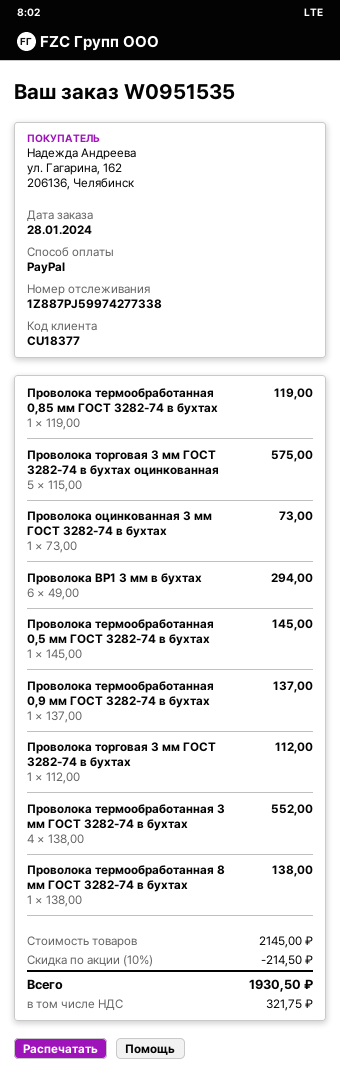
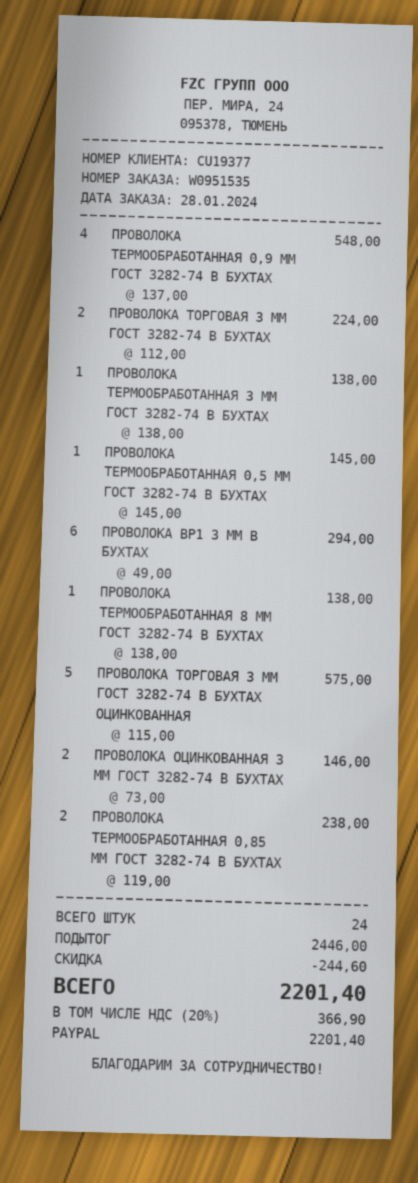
customer number: CU18377 -> CU19377
Проволока термообработанная 0,85 мм ГОСТ 3282-74 в бухтах: 1 x 119.00 = 119.00 -> 2 x 119.00 = 238.00
Проволока оцинкованная 3 мм ГОСТ 3282-74 в бухтах: 1 x 73.00 = 73.00 -> 2 x 73.00 = 146.00
Проволока термообработанная 0,9 мм ГОСТ 3282-74 в бухтах: 1 x 137.00 = 137.00 -> 4 x 137.00 = 548.00
Проволока торговая 3 мм ГОСТ 3282-74 в бухтах: 1 x 112.00 = 112.00 -> 2 x 112.00 = 224.00
Проволока термообработанная 3 мм ГОСТ 3282-74 в бухтах: 4 x 138.00 = 552.00 -> 1 x 138.00 = 138.00
subtotal: 2145.00 -> 2446.00
discount: 214.50 -> 244.60
tax: 321.75 -> 366.90
total: 1930.50 -> 2201.40

